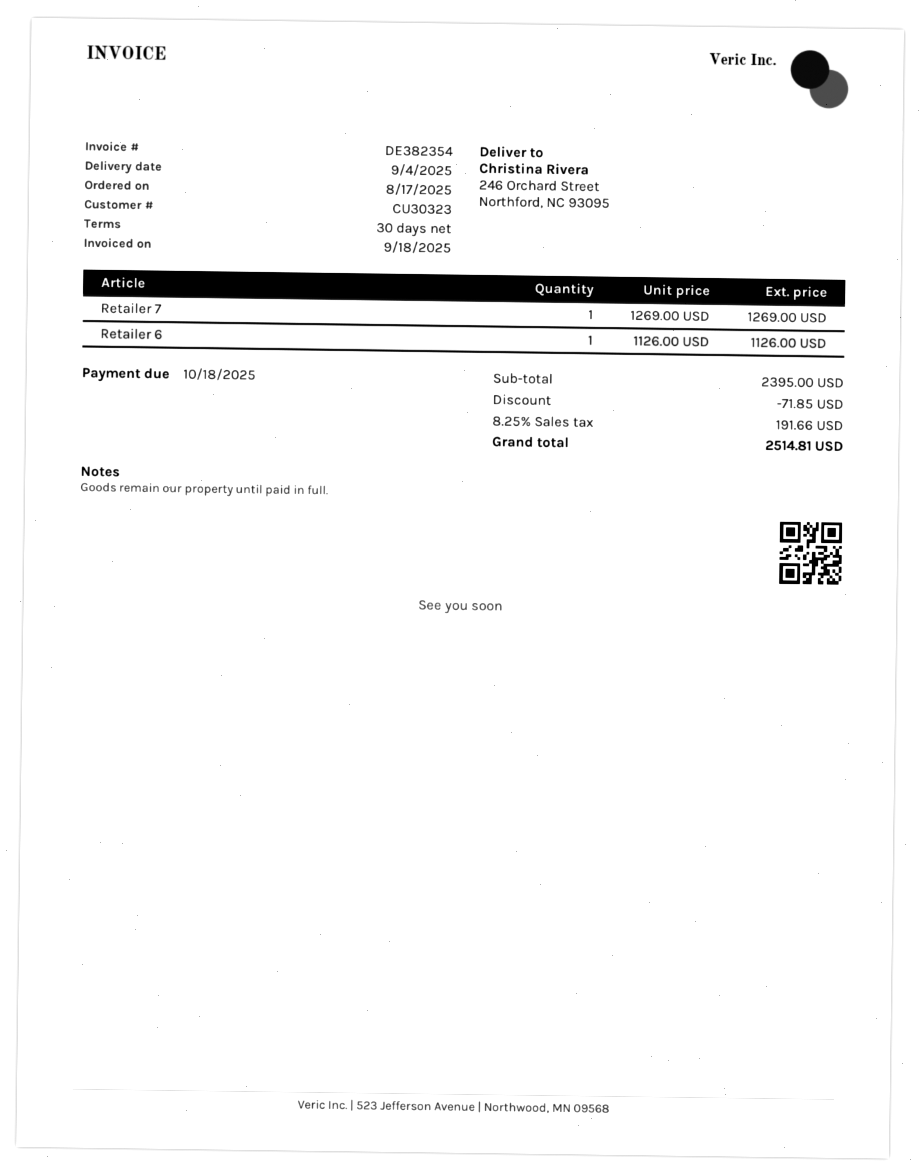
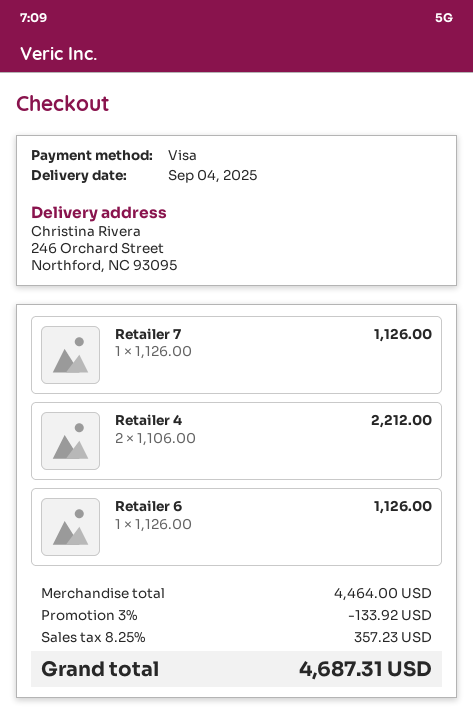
Retailer 7: 1 x 1269.00 = 1269.00 -> 1 x 1126.00 = 1126.00
Retailer 4: none -> 2 x 1106.00 = 2212.00
subtotal: 2395.00 -> 4464.00
discount: 71.85 -> 133.92
tax: 8.25% = 191.66 -> 8.25% = 357.23
total: 2514.81 -> 4687.31

